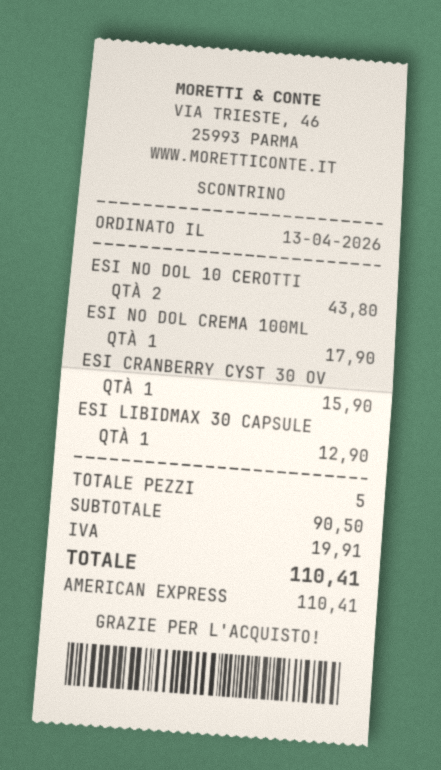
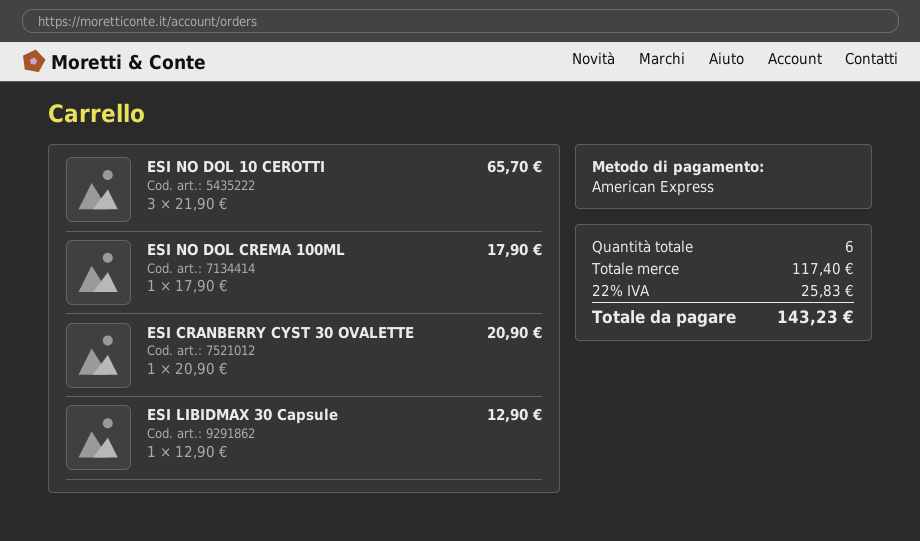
ESI NO DOL 10 CEROTTI: 2 for 43.80 -> 3 for 65.70
ESI CRANBERRY CYST 30 OV: 1 for 15.90 -> 1 for 20.90
total quantity: 5 -> 6
subtotal: 90.50 -> 117.40
tax: 19.91 -> 25.83
total: 110.41 -> 143.23

